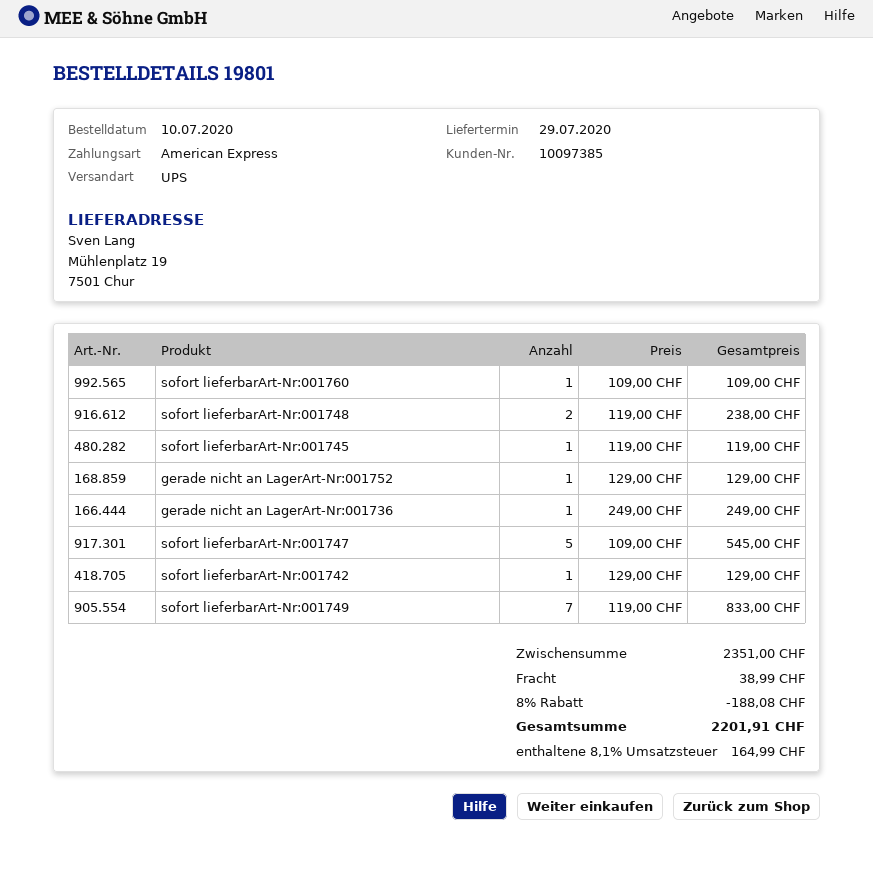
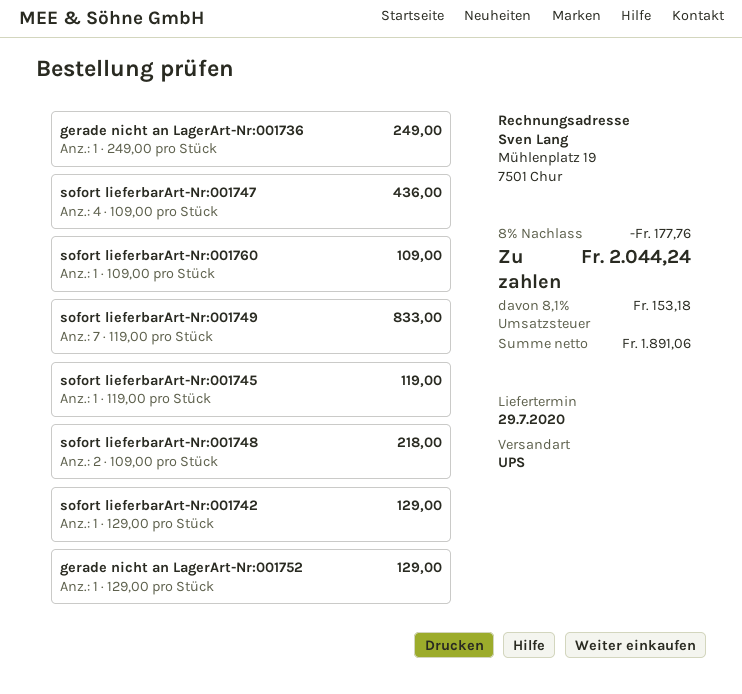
sofort lieferbarArt-Nr:001748: 2 x 119.00 = 238.00 -> 2 x 109.00 = 218.00
sofort lieferbarArt-Nr:001747: 5 x 109.00 = 545.00 -> 4 x 109.00 = 436.00
discount: 8% = 188.08 -> 8% = 177.76
shipping: 38.99 -> none
tax: 8.1% = 164.99 -> 8.1% = 153.18
total: 2201.91 -> 2044.24

